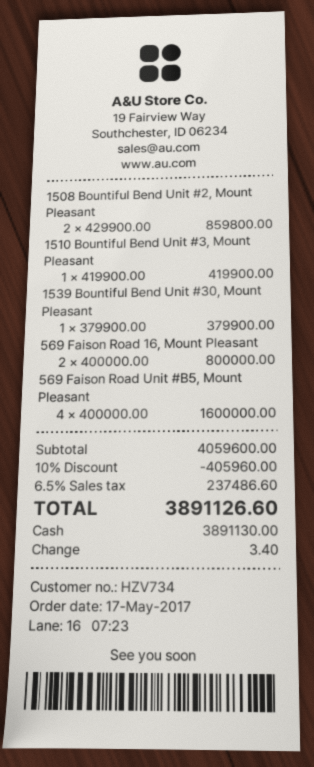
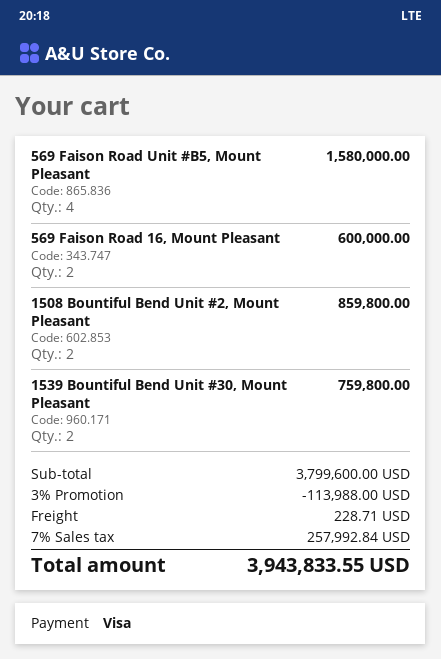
payment method: cash -> Visa
1510 Bountiful Bend Unit #3, Mount Pleasant: 1 for 419900.00 -> none
1539 Bountiful Bend Unit #30, Mount Pleasant: 1 for 379900.00 -> 2 for 759800.00
569 Faison Road 16, Mount Pleasant: 2 for 800000.00 -> 2 for 600000.00
569 Faison Road Unit #B5, Mount Pleasant: 4 for 1600000.00 -> 4 for 1580000.00
subtotal: 4059600.00 -> 3799600.00
discount: 10% = 405960.00 -> 3% = 113988.00
shipping: none -> 228.71
tax: 6.5% = 237486.60 -> 7% = 257992.84
total: 3891126.60 -> 3943833.55

